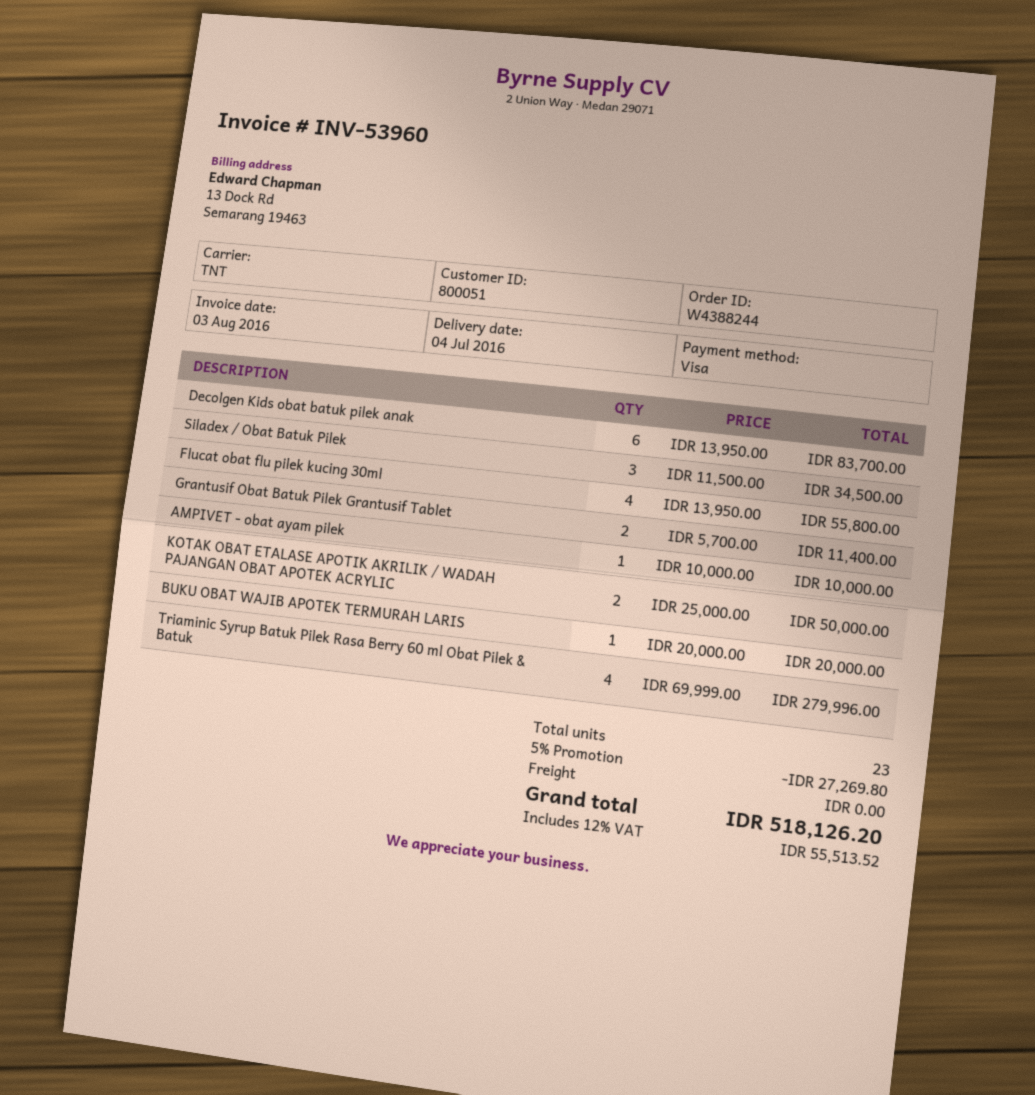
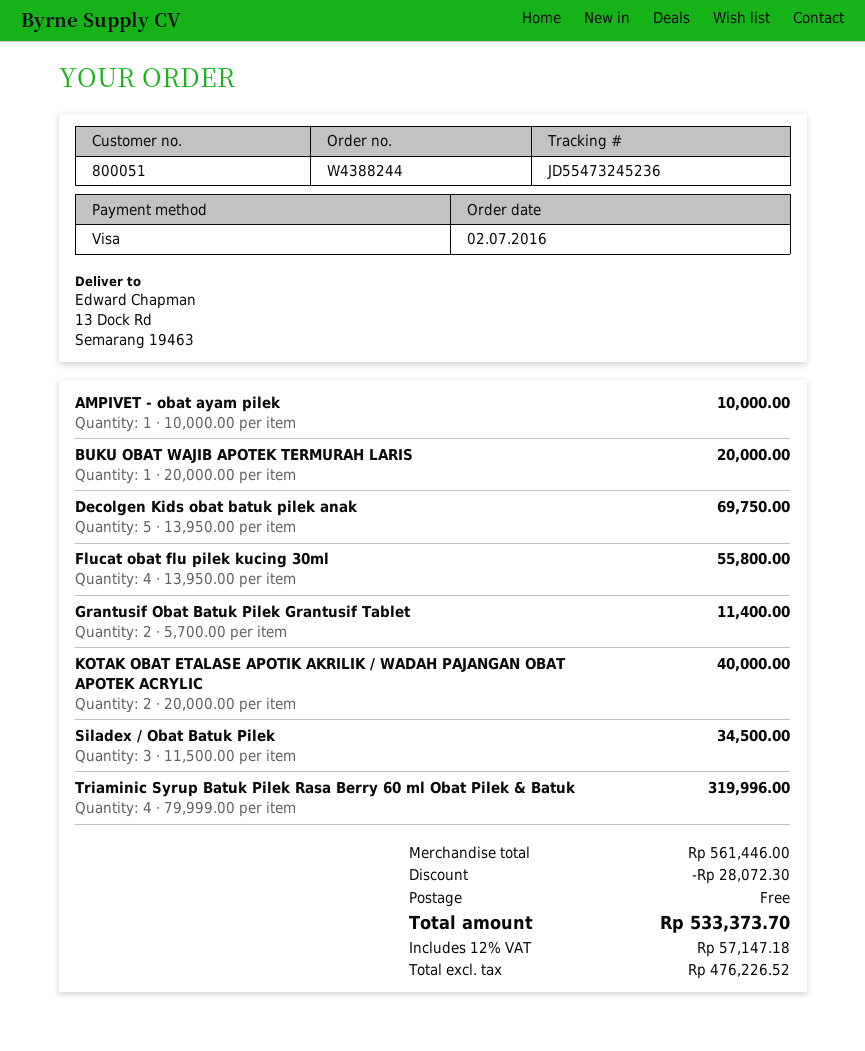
Decolgen Kids obat batuk pilek anak: 6 x 13950.00 = 83700.00 -> 5 x 13950.00 = 69750.00
KOTAK OBAT ETALASE APOTIK AKRILIK / WADAH PAJANGAN OBAT APOTEK ACRYLIC: 2 x 25000.00 = 50000.00 -> 2 x 20000.00 = 40000.00
Triaminic Syrup Batuk Pilek Rasa Berry 60 ml Obat Pilek & Batuk: 4 x 69999.00 = 279996.00 -> 4 x 79999.00 = 319996.00
discount: 27269.80 -> 28072.30
tax: 12% = 55513.52 -> 12% = 57147.18
total: 518126.20 -> 533373.70

